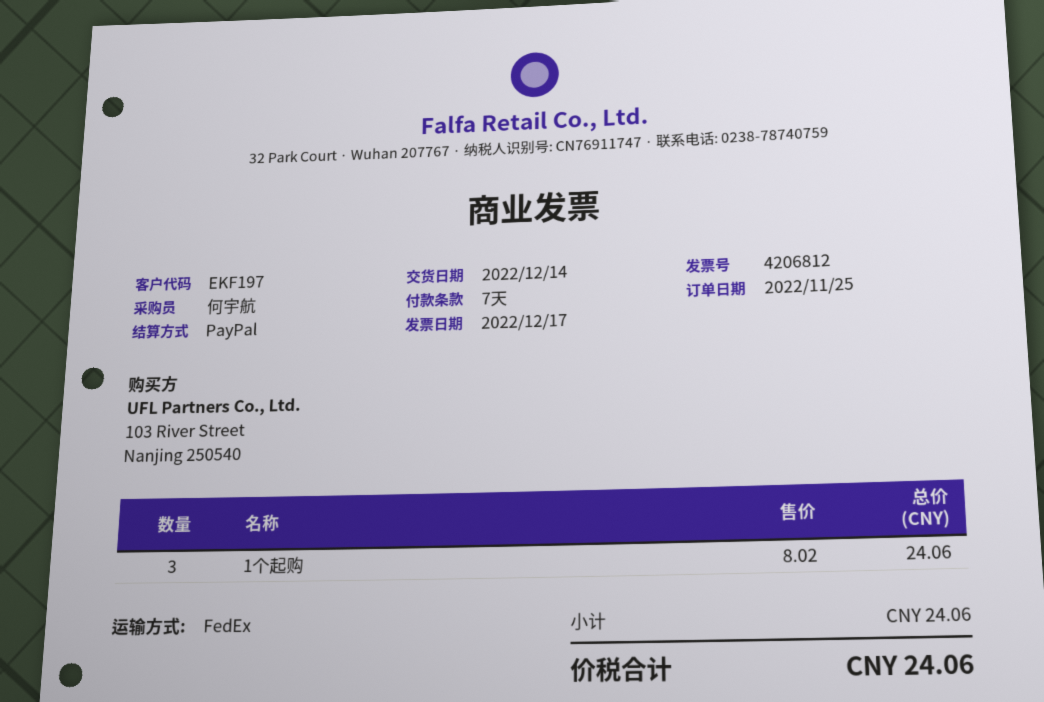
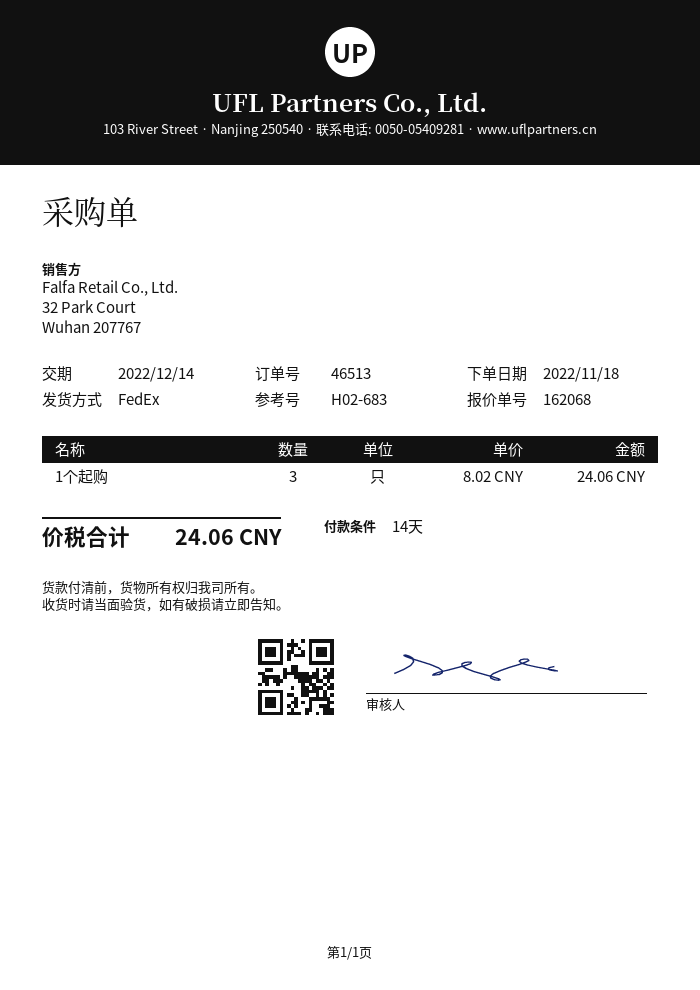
order date: 2022-11-25 -> 2022-11-18
payment terms: 7 days -> 14 days

